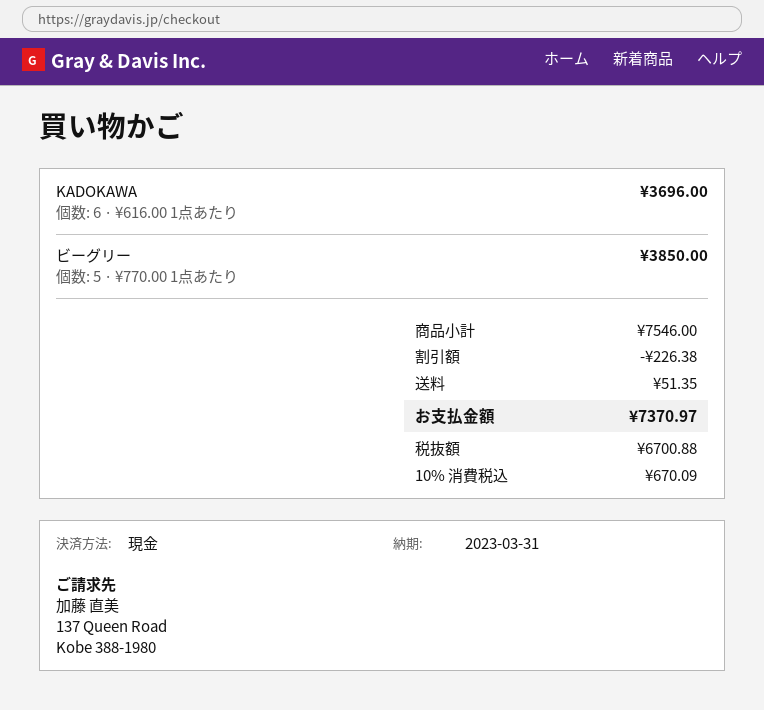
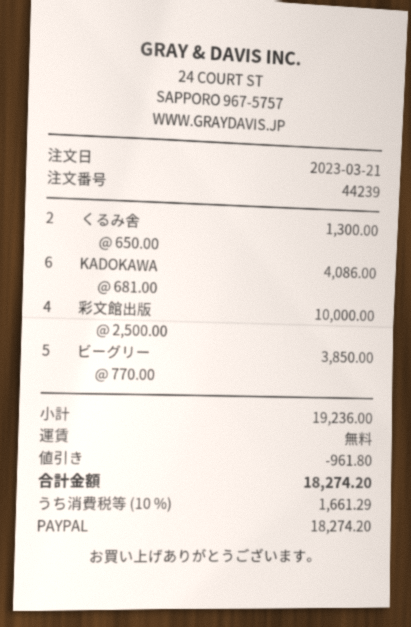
payment method: cash -> PayPal
KADOKAWA: 6 x 616.00 = 3696.00 -> 6 x 681.00 = 4086.00
くるみ舎: none -> 2 x 650.00 = 1300.00
彩文館出版: none -> 4 x 2500.00 = 10000.00
subtotal: 7546.00 -> 19236.00
discount: 226.38 -> 961.80
shipping: 51.35 -> 0.00
tax: 10% = 670.09 -> 10% = 1661.29
total: 7370.97 -> 18274.20

